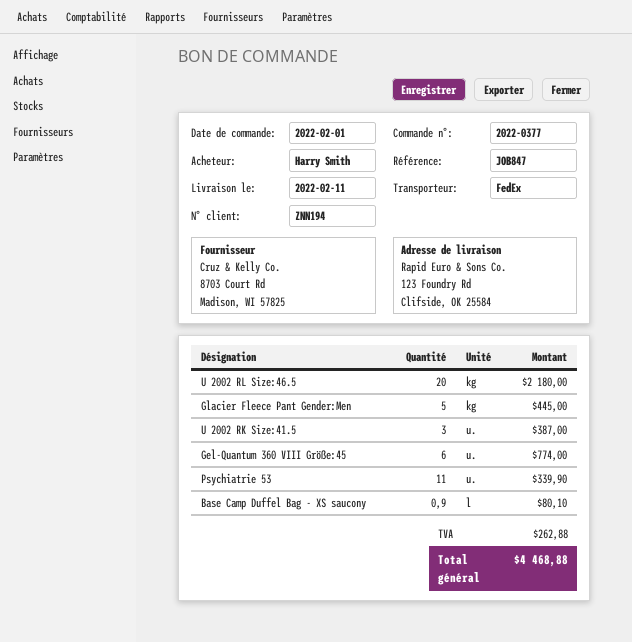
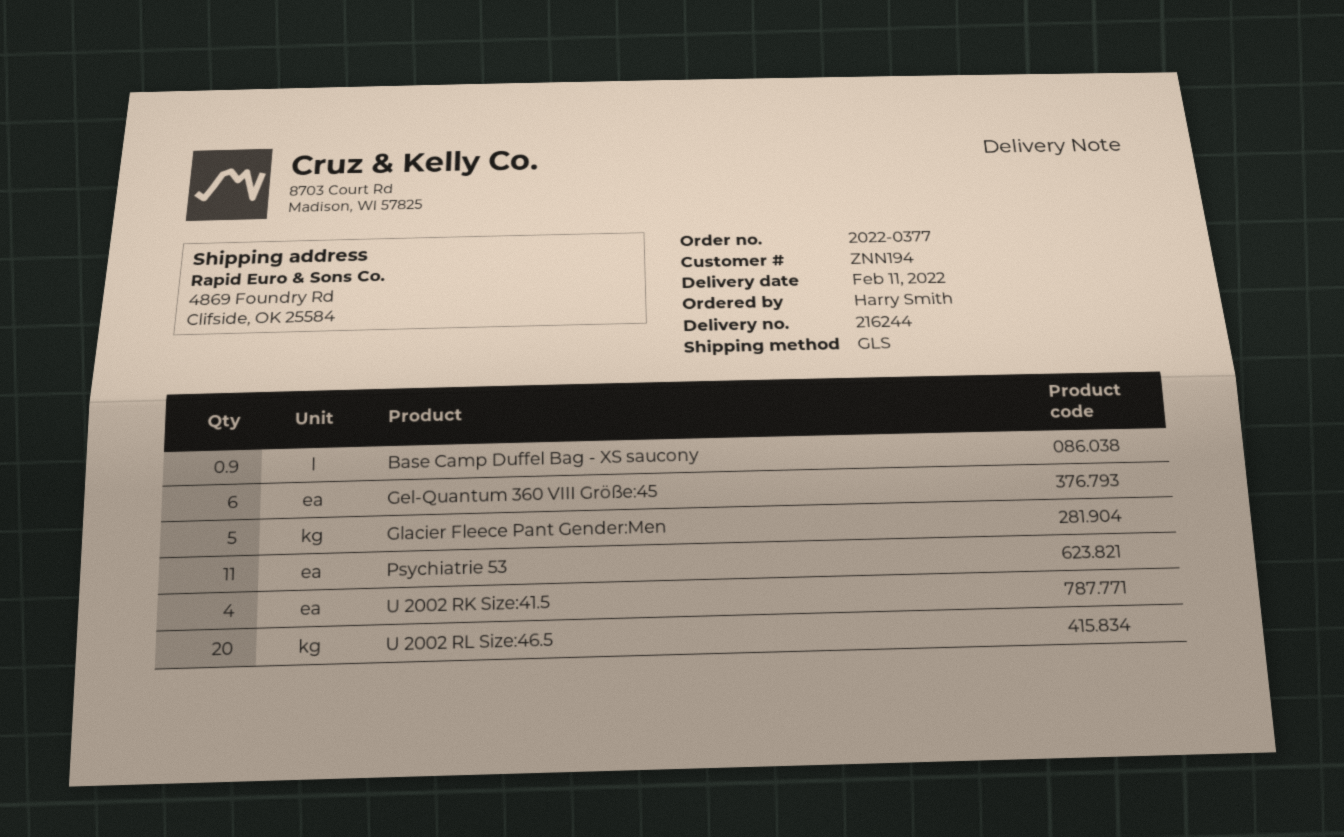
shipping method: FedEx -> GLS
ship to: 123 Foundry Rd, Clifside, OK 25584 -> 4869 Foundry Rd, Clifside, OK 25584
U 2002 RK Size:41.5: 3 -> 4

